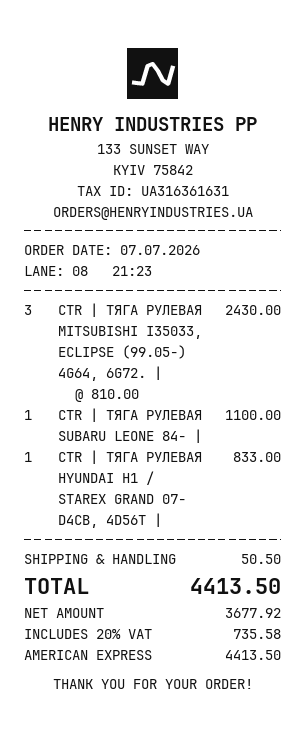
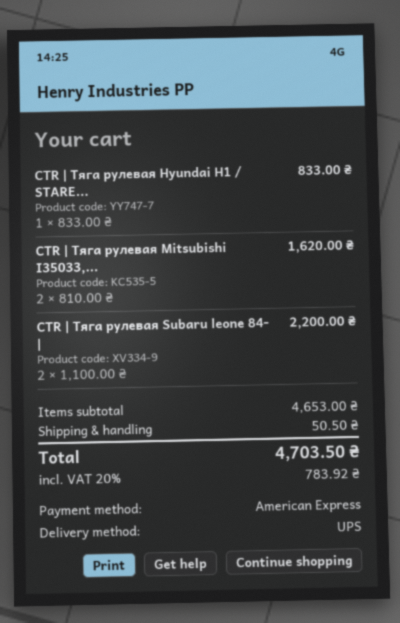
CTR | ТЯГА РУЛЕВАЯ MITSUBISHI I35033, ECLIPSE (99.05-) 4G64, 6G72. |: 3 x 810.00 = 2430.00 -> 2 x 810.00 = 1620.00
CTR | ТЯГА РУЛЕВАЯ SUBARU LEONE 84- |: 1 x 1100.00 = 1100.00 -> 2 x 1100.00 = 2200.00
tax: 20% = 735.58 -> 20% = 783.92
total: 4413.50 -> 4703.50

